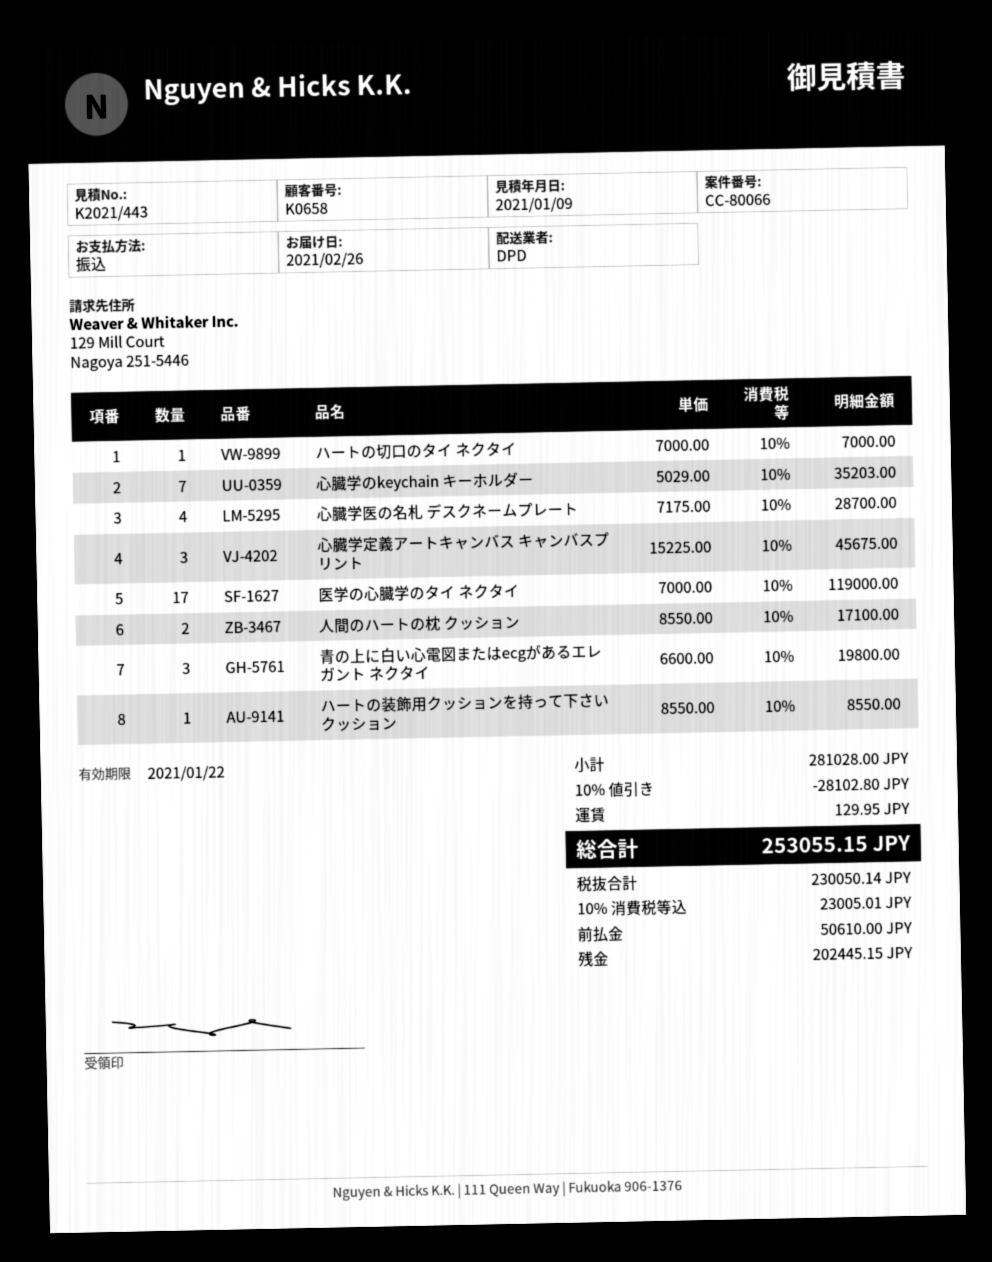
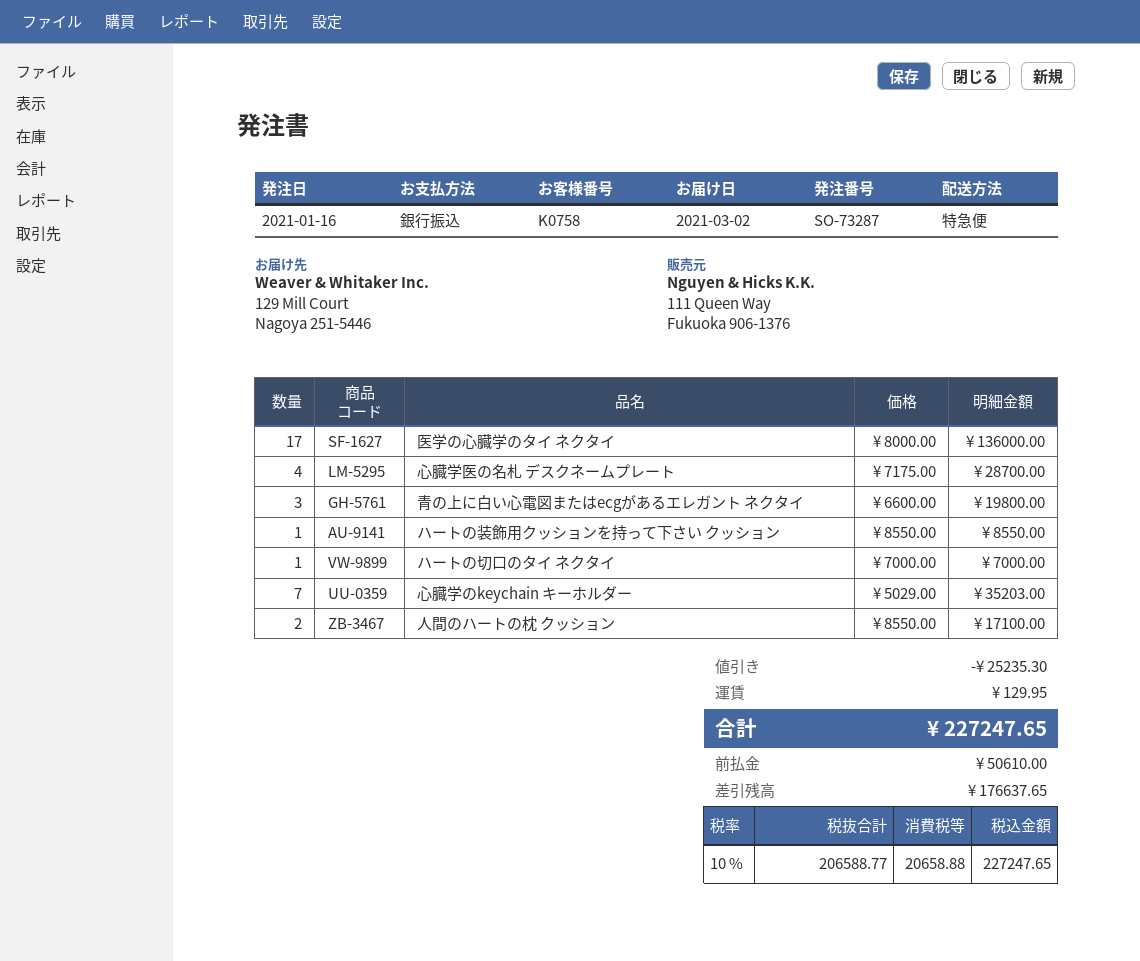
delivery date: 2021-02-26 -> 2021-03-02
customer number: K0658 -> K0758
shipping method: DPD -> express
心臓学定義アートキャンバス キャンバスプリント: 3 x 15225.00 = 45675.00 -> none
医学の心臓学のタイ ネクタイ: 17 x 7000.00 = 119000.00 -> 17 x 8000.00 = 136000.00
discount: 28102.80 -> 25235.30
net: 230050.14 -> 206588.77
tax: 10% = 23005.01 -> 10% = 20658.88
total: 253055.15 -> 227247.65
balance: 202445.15 -> 176637.65

